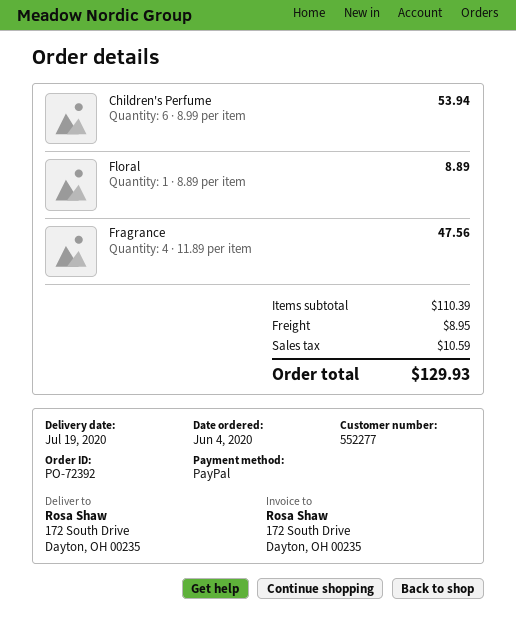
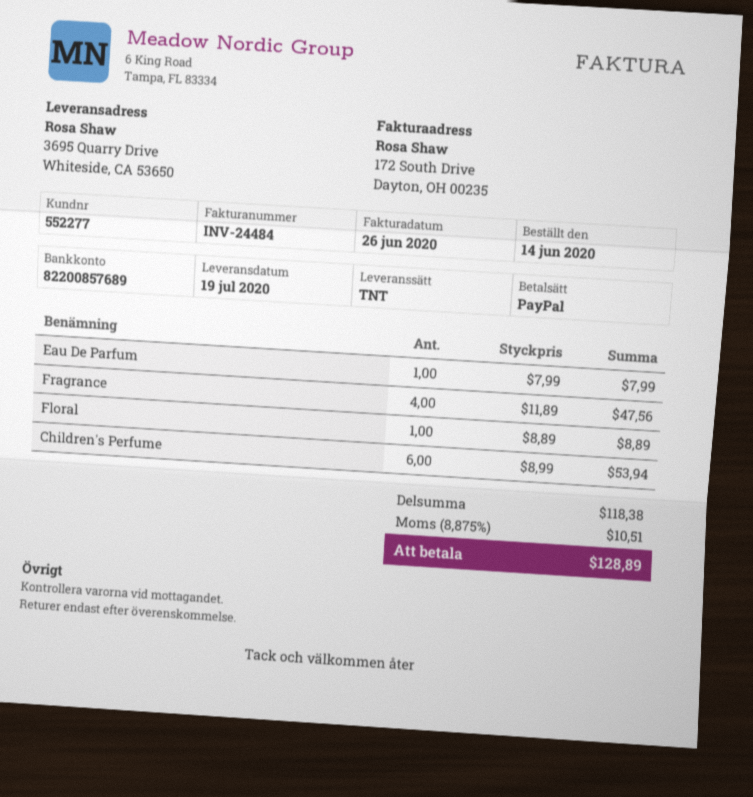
order date: 2020-06-04 -> 2020-06-14
ship to: 172 South Drive, Dayton, OH 00235 -> 3695 Quarry Drive, Whiteside, CA 53650
Eau De Parfum: none -> 1 x 7.99 = 7.99
subtotal: 110.39 -> 118.38
shipping: 8.95 -> none
tax: 10.59 -> 10.51
total: 129.93 -> 128.89

